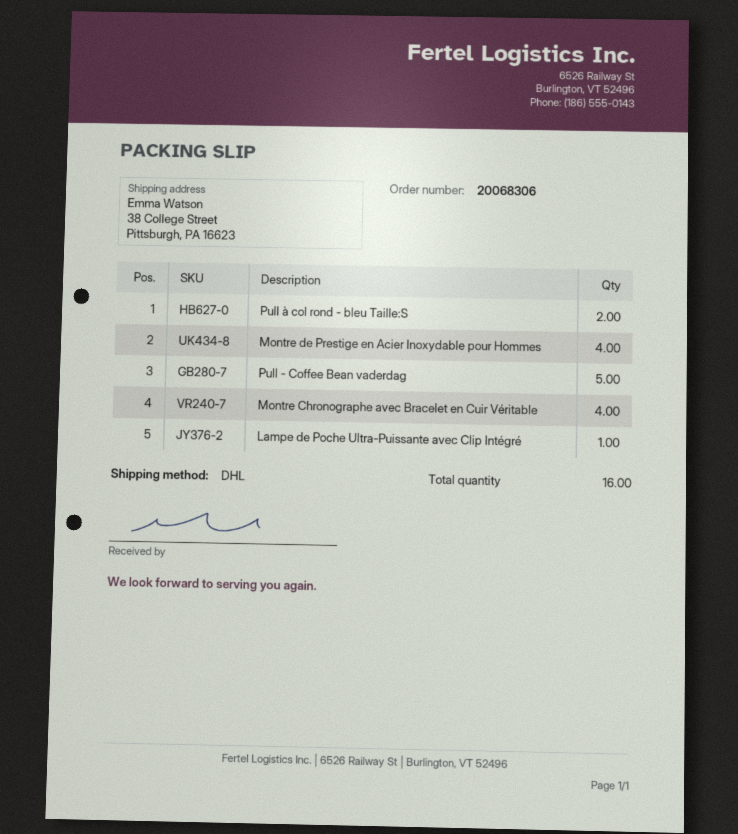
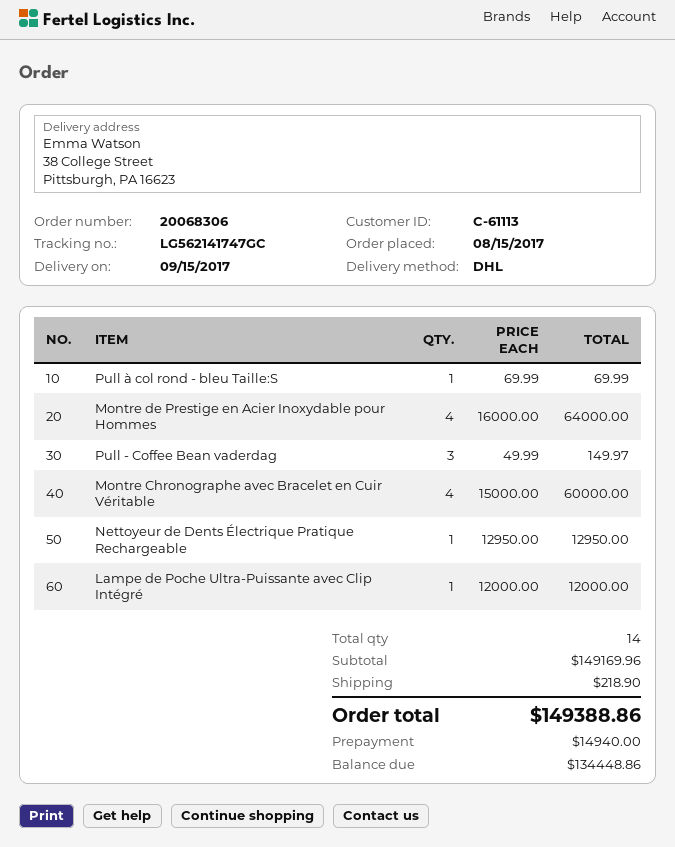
Pull à col rond - bleu Taille:S: 2 -> 1
Pull - Coffee Bean vaderdag: 5 -> 3
Nettoyeur de Dents Électrique Pratique Rechargeable: none -> 1
total quantity: 16 -> 14

